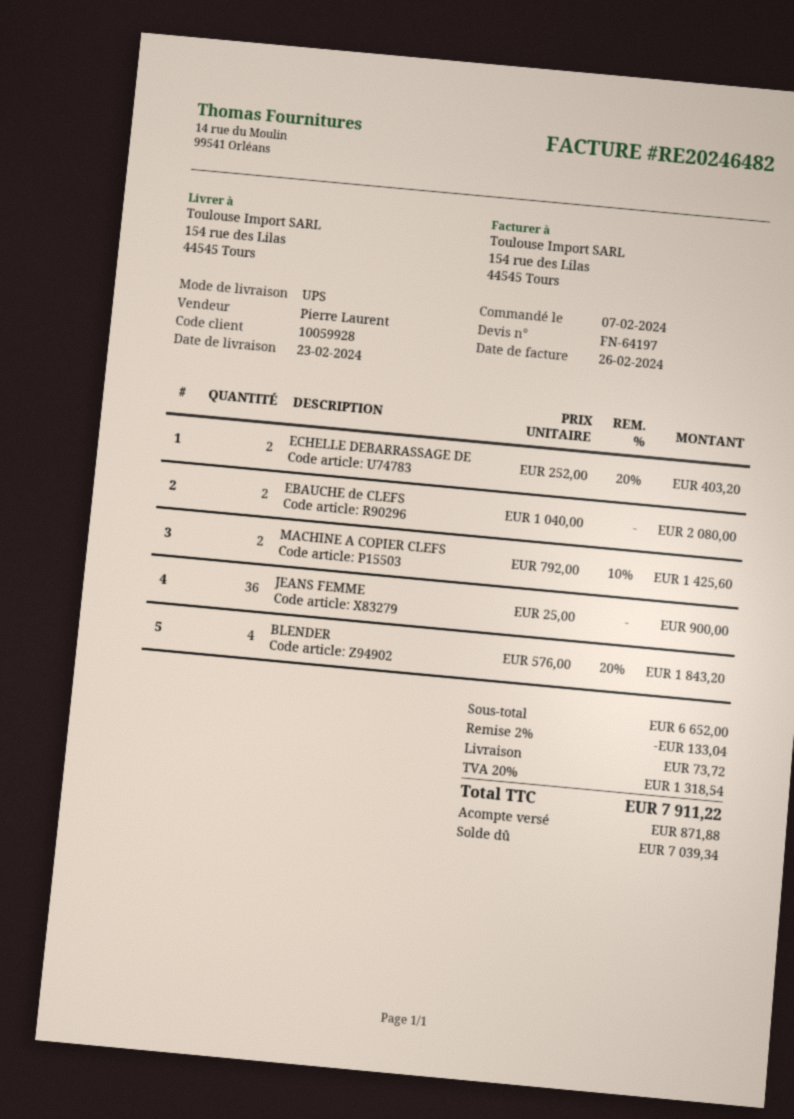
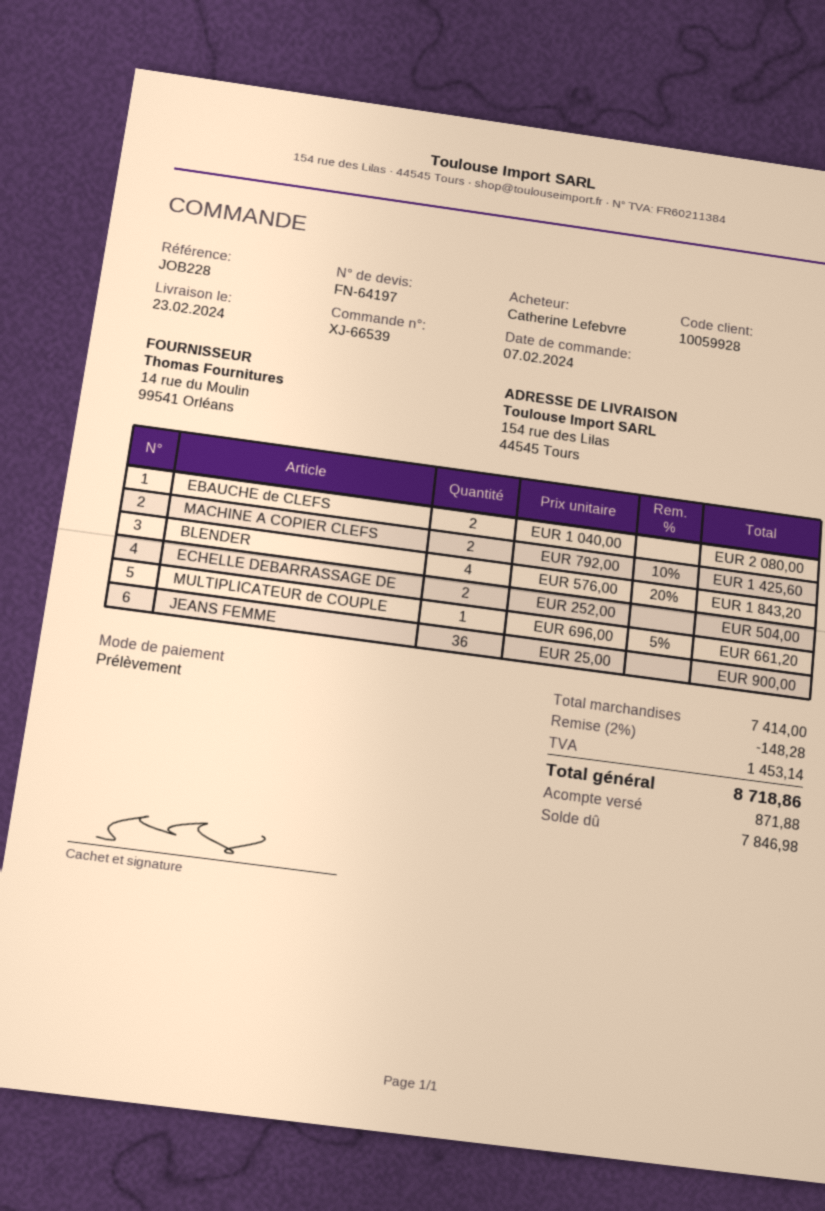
ECHELLE DEBARRASSAGE DE: 2 x 252.00 - 20% = 403.20 -> 2 x 252.00 = 504.00
MULTIPLICATEUR de COUPLE: none -> 1 x 696.00 - 5% = 661.20
subtotal: 6652.00 -> 7414.00
discount: 2% = 133.04 -> 2% = 148.28
shipping: 73.72 -> none
tax: 1318.54 -> 1453.14
total: 7911.22 -> 8718.86
balance: 7039.34 -> 7846.98

